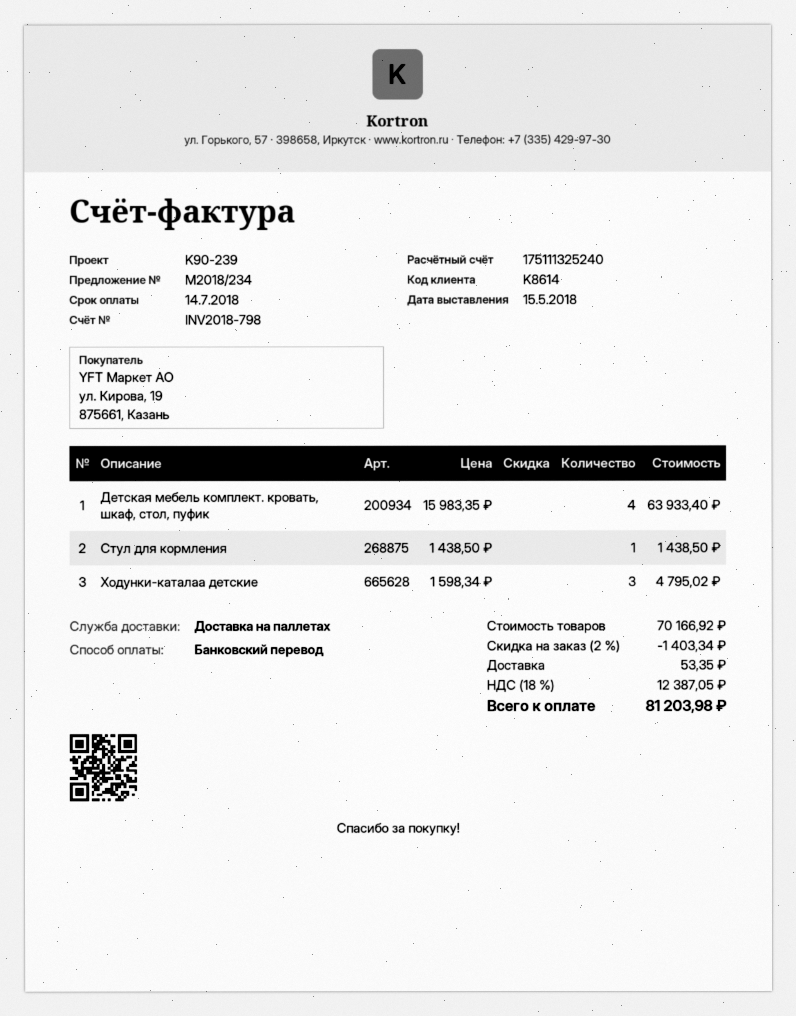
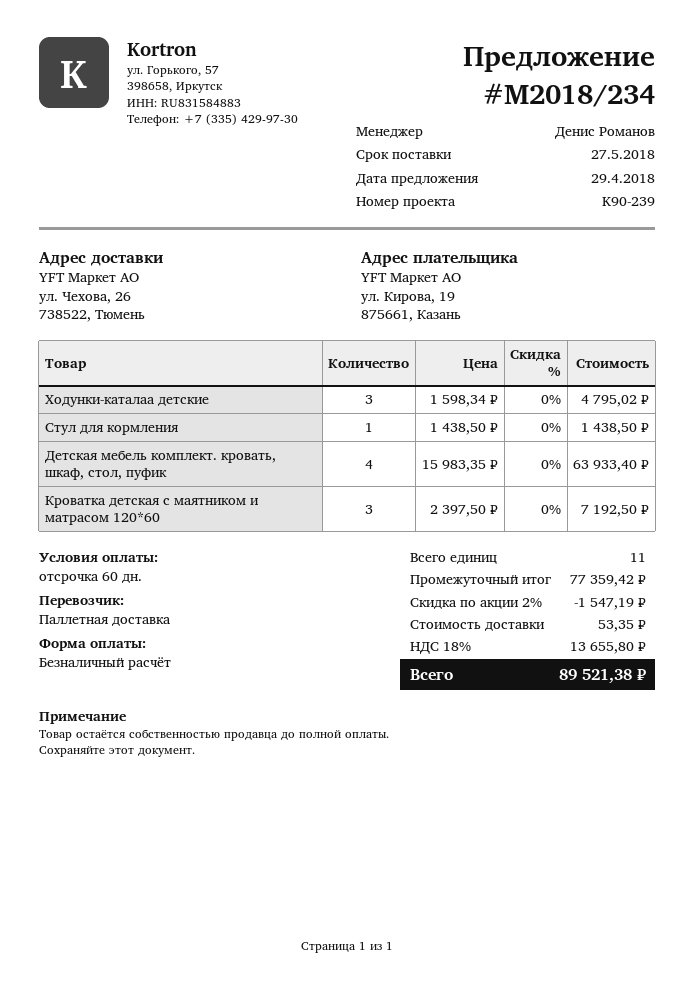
Кроватка детская с маятником и матрасом 120*60: none -> 3 x 2397.50 = 7192.50
subtotal: 70166.92 -> 77359.42
discount: 2% = 1403.34 -> 2% = 1547.19
tax: 18% = 12387.05 -> 18% = 13655.80
total: 81203.98 -> 89521.38

